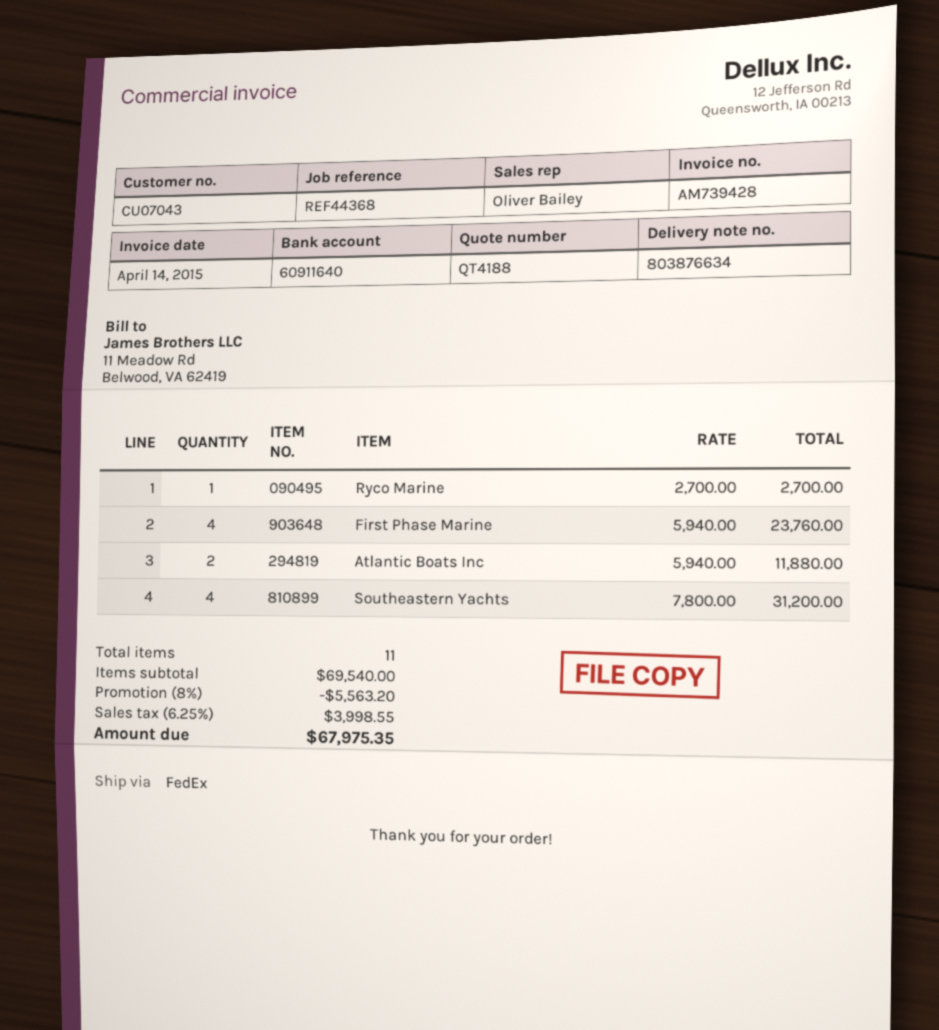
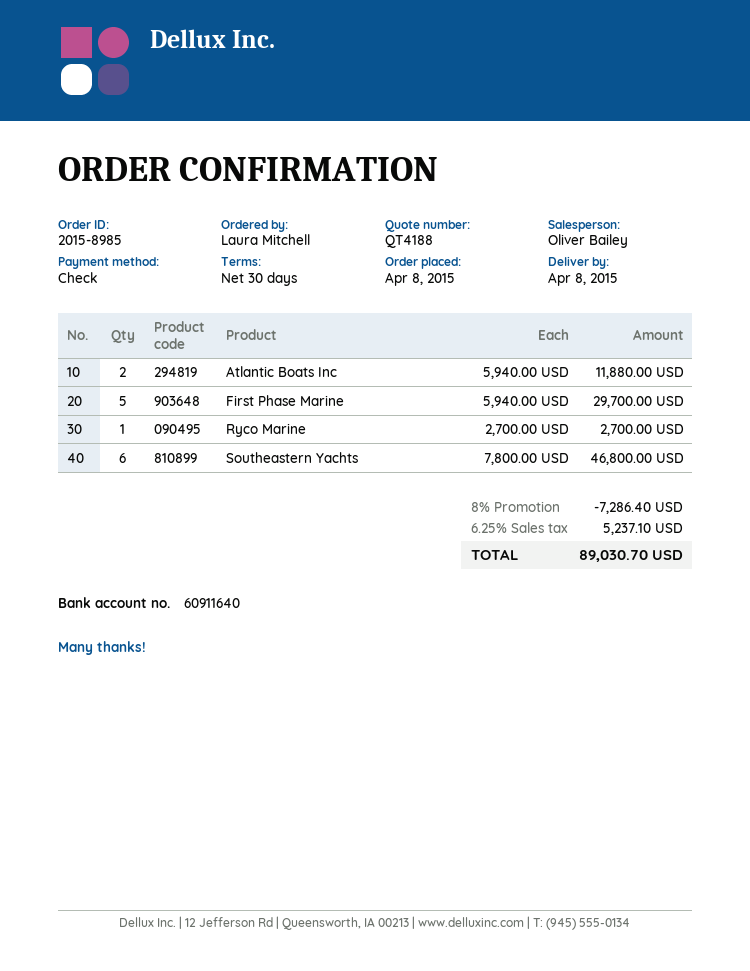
First Phase Marine: 4 x 5940.00 = 23760.00 -> 5 x 5940.00 = 29700.00
Southeastern Yachts: 4 x 7800.00 = 31200.00 -> 6 x 7800.00 = 46800.00
discount: 8% = 5563.20 -> 8% = 7286.40
tax: 6.25% = 3998.55 -> 6.25% = 5237.10
total: 67975.35 -> 89030.70

